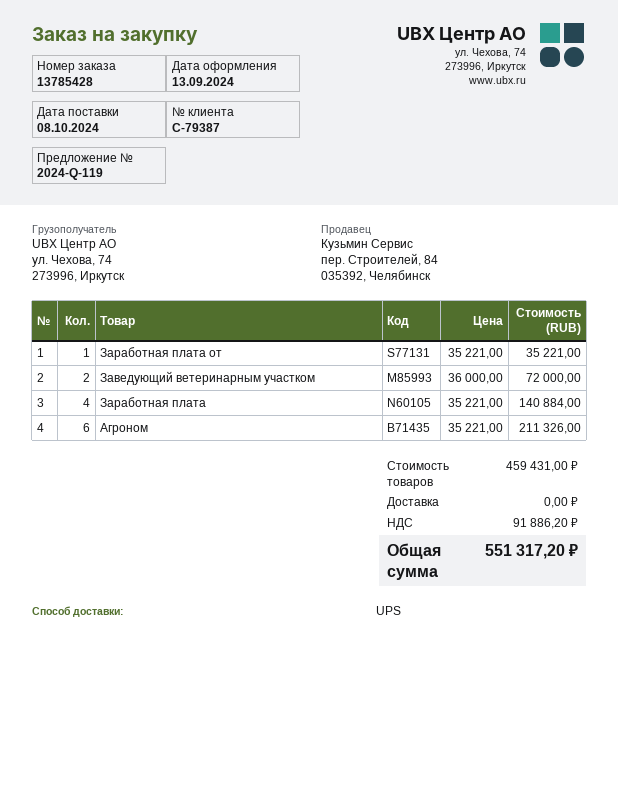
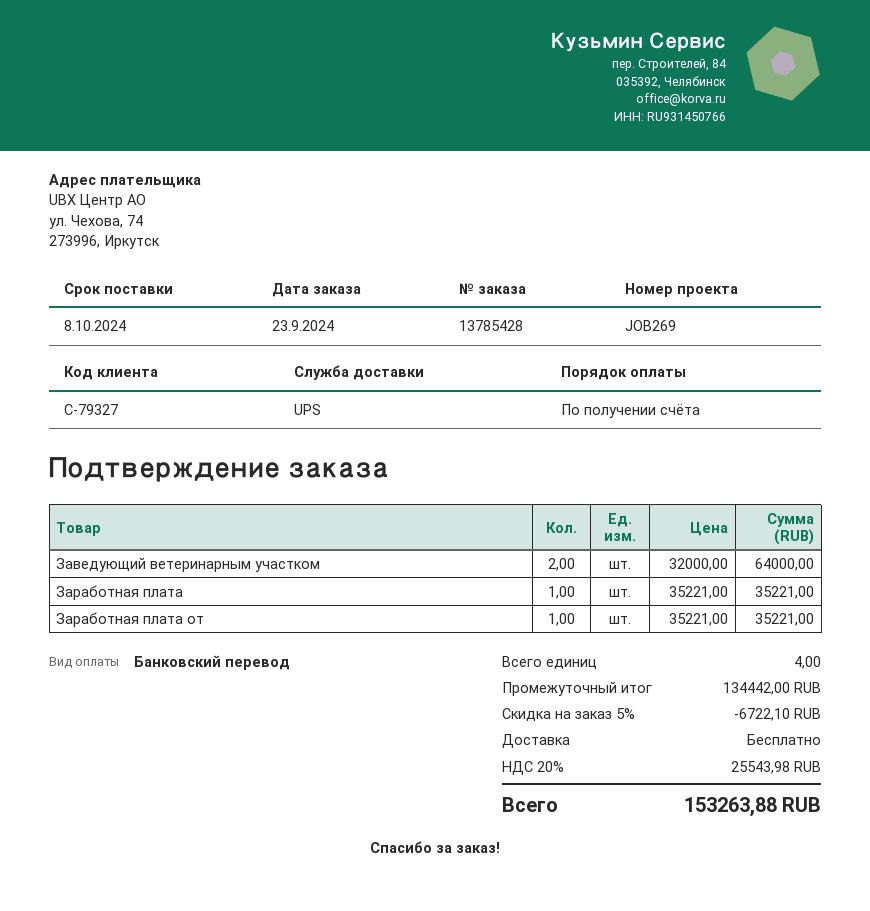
order date: 2024-09-13 -> 2024-09-23
customer number: C-79387 -> C-79327
Заведующий ветеринарным участком: 2 x 36000.00 = 72000.00 -> 2 x 32000.00 = 64000.00
Заработная плата: 4 x 35221.00 = 140884.00 -> 1 x 35221.00 = 35221.00
Агроном: 6 x 35221.00 = 211326.00 -> none
subtotal: 459431.00 -> 134442.00
discount: none -> 5% = 6722.10
tax: 91886.20 -> 25543.98
total: 551317.20 -> 153263.88

